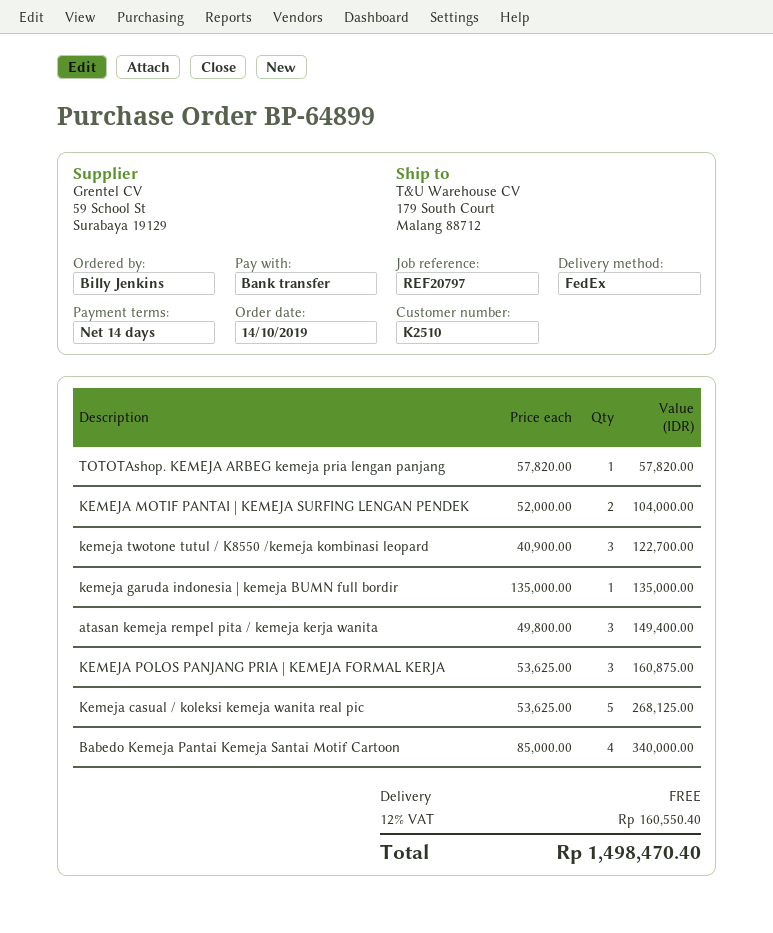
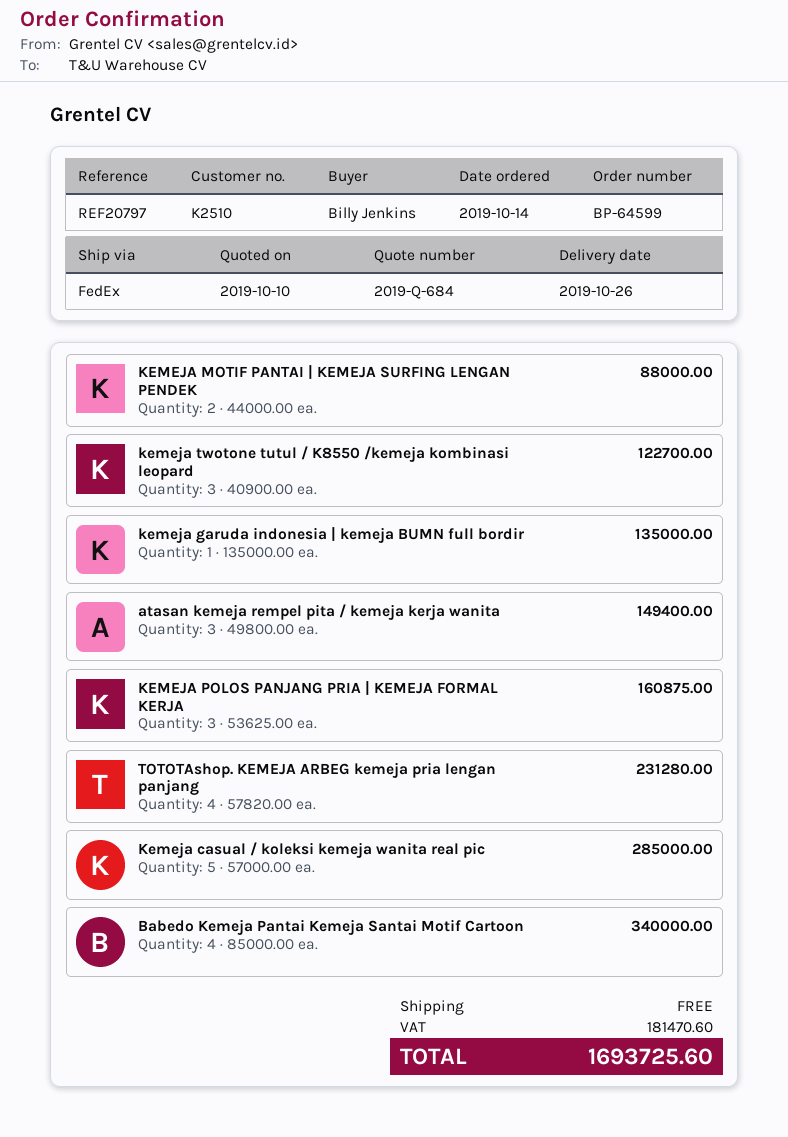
order number: BP-64899 -> BP-64599
TOTOTAshop. KEMEJA ARBEG kemeja pria lengan panjang: 1 x 57820.00 = 57820.00 -> 4 x 57820.00 = 231280.00
KEMEJA MOTIF PANTAI | KEMEJA SURFING LENGAN PENDEK: 2 x 52000.00 = 104000.00 -> 2 x 44000.00 = 88000.00
Kemeja casual / koleksi kemeja wanita real pic: 5 x 53625.00 = 268125.00 -> 5 x 57000.00 = 285000.00
tax: 160550.40 -> 181470.60
total: 1498470.40 -> 1693725.60

